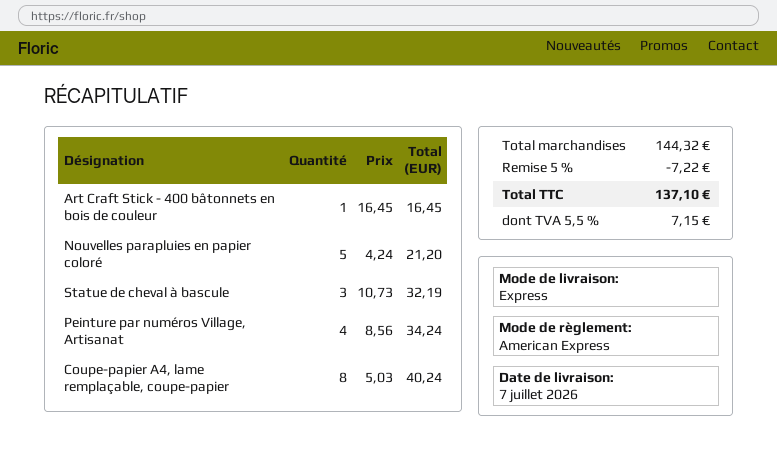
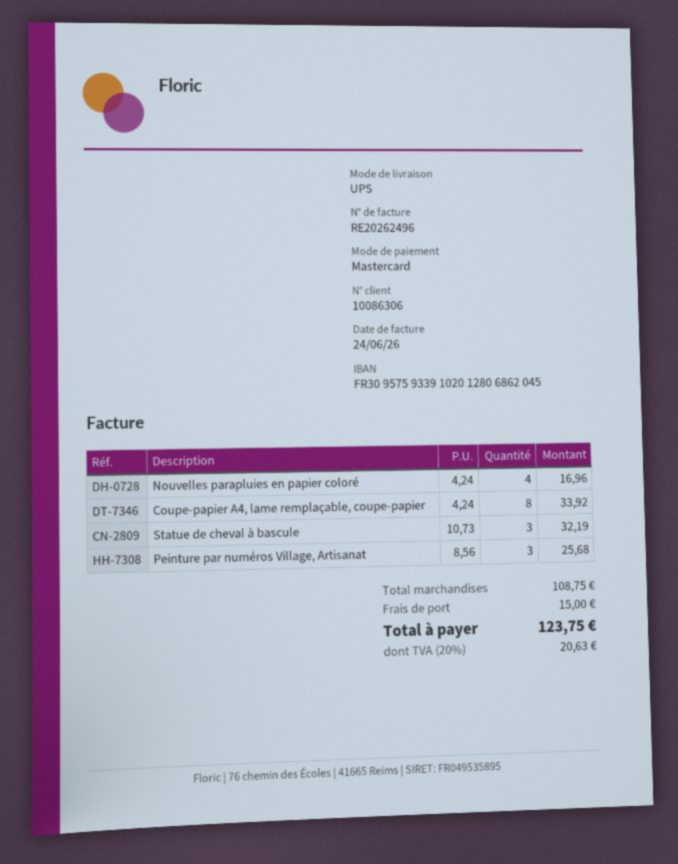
payment method: American Express -> Mastercard
shipping method: express -> UPS
Art Craft Stick - 400 bâtonnets en bois de couleur: 1 x 16.45 = 16.45 -> none
Nouvelles parapluies en papier coloré: 5 x 4.24 = 21.20 -> 4 x 4.24 = 16.96
Peinture par numéros Village, Artisanat: 4 x 8.56 = 34.24 -> 3 x 8.56 = 25.68
Coupe-papier A4, lame remplaçable, coupe-papier: 8 x 5.03 = 40.24 -> 8 x 4.24 = 33.92
subtotal: 144.32 -> 108.75
discount: 5% = 7.22 -> none
shipping: none -> 15.00
tax: 5.5% = 7.15 -> 20% = 20.63
total: 137.10 -> 123.75

